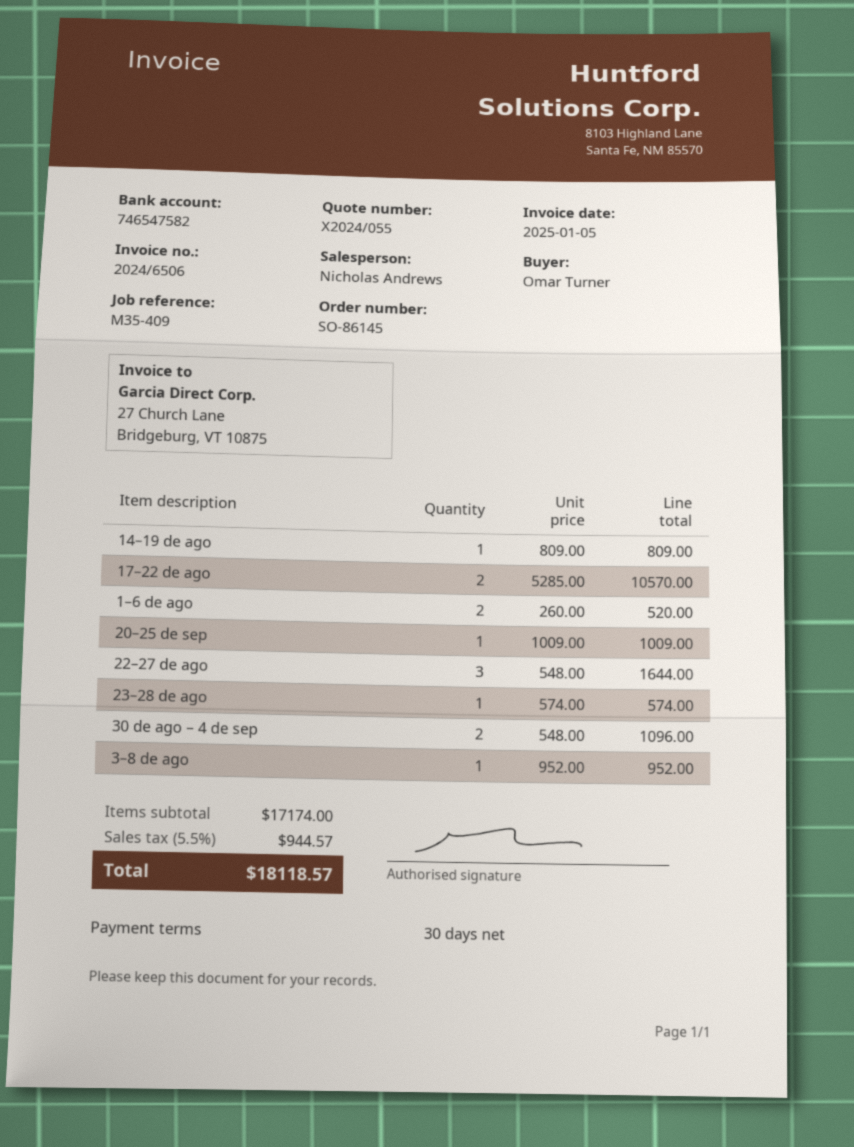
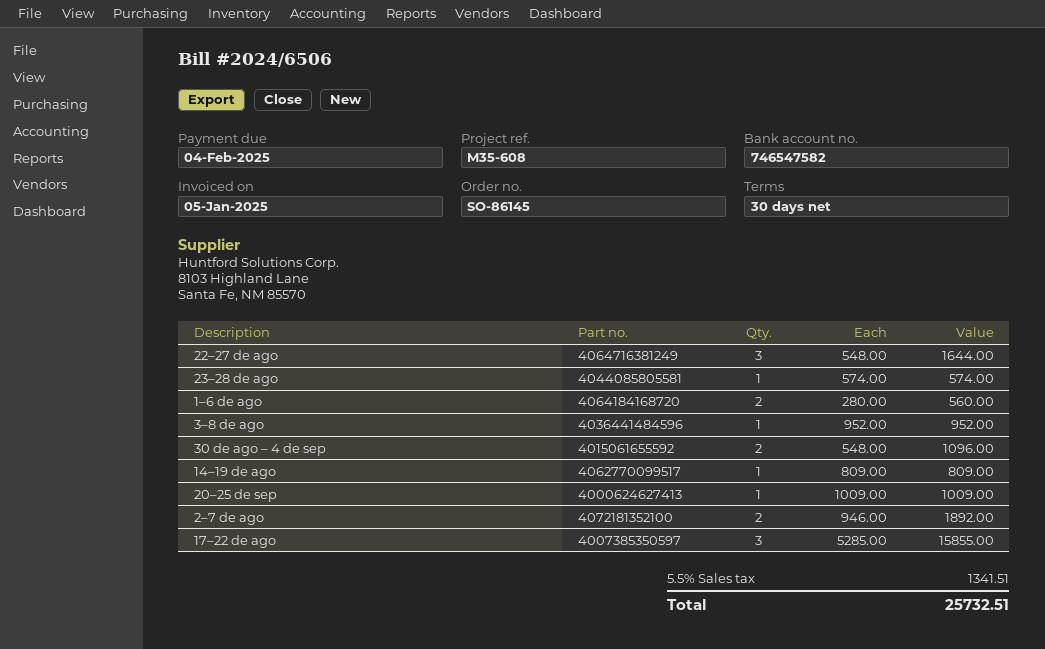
reference: M35-409 -> M35-608
17–22 de ago: 2 x 5285.00 = 10570.00 -> 3 x 5285.00 = 15855.00
1–6 de ago: 2 x 260.00 = 520.00 -> 2 x 280.00 = 560.00
2–7 de ago: none -> 2 x 946.00 = 1892.00
tax: 5.5% = 944.57 -> 5.5% = 1341.51
total: 18118.57 -> 25732.51

